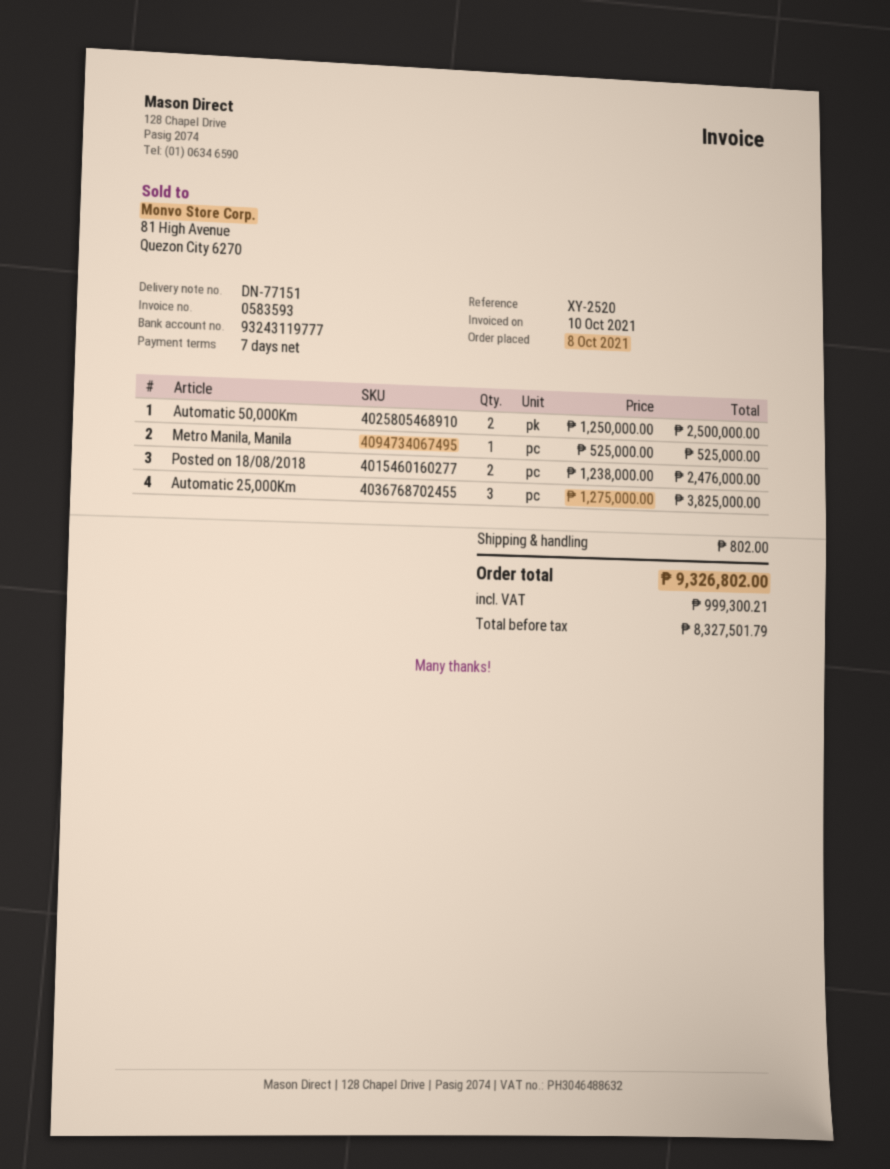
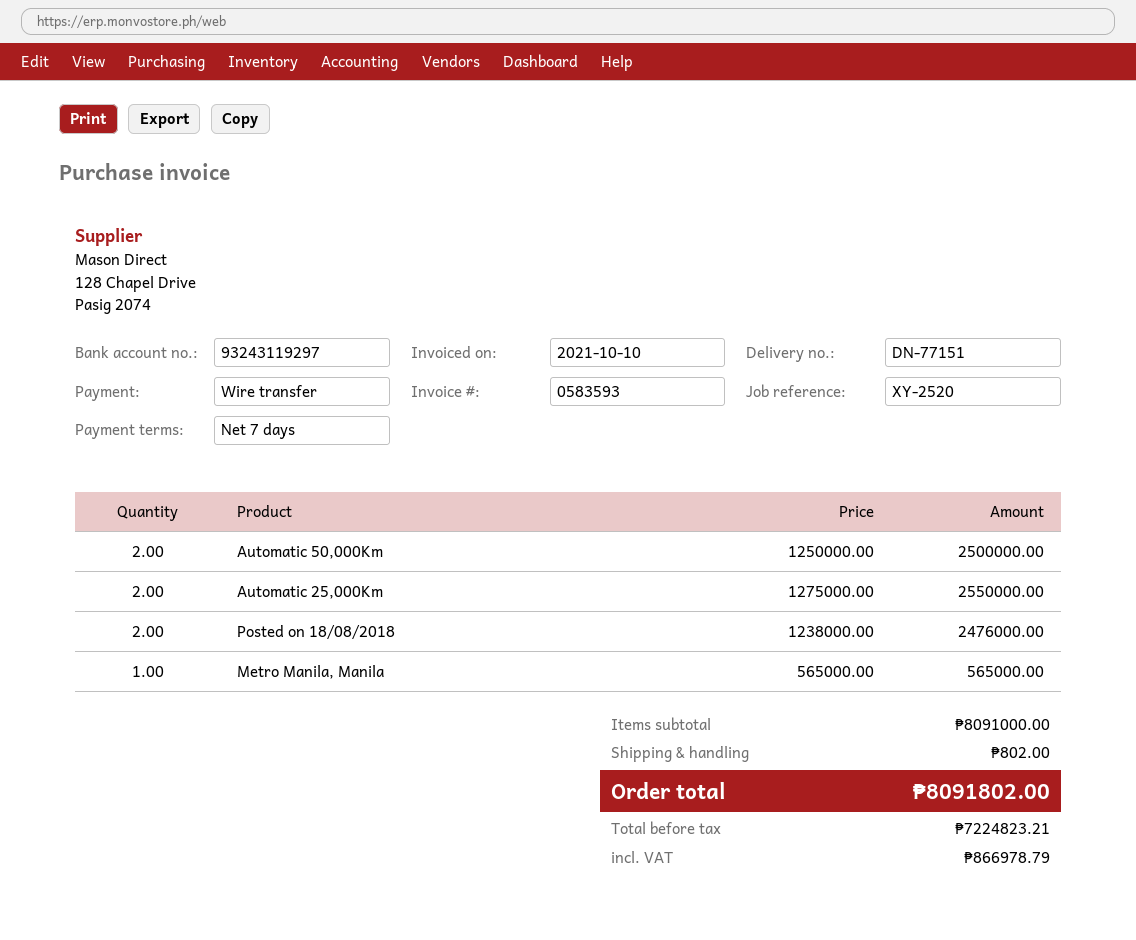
bank account: 93243119777 -> 93243119297
Metro Manila, Manila: 1 x 525000.00 = 525000.00 -> 1 x 565000.00 = 565000.00
Automatic 25,000Km: 3 x 1275000.00 = 3825000.00 -> 2 x 1275000.00 = 2550000.00
net: 8327501.79 -> 7224823.21
tax: 999300.21 -> 866978.79
total: 9326802.00 -> 8091802.00

